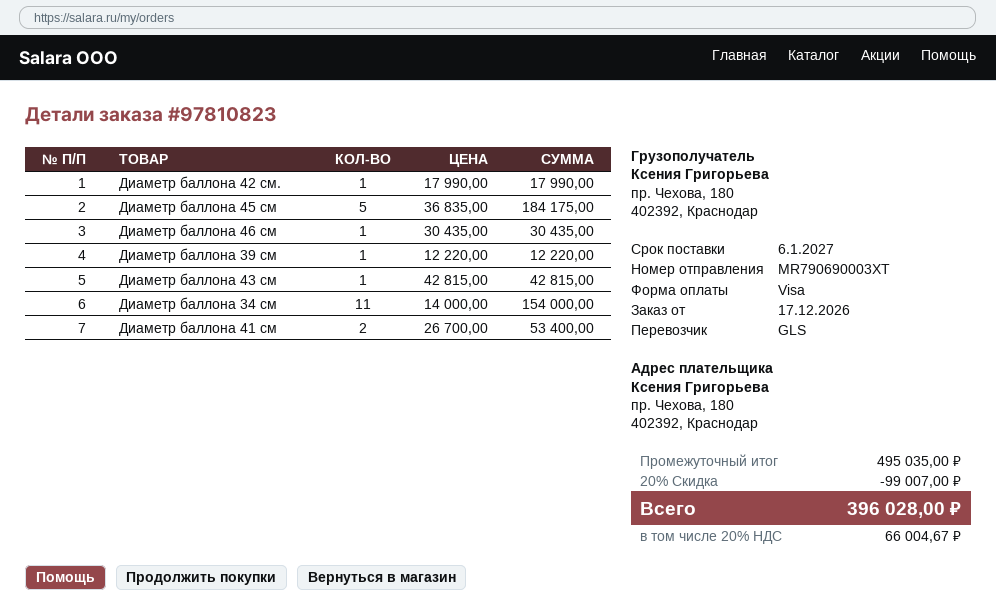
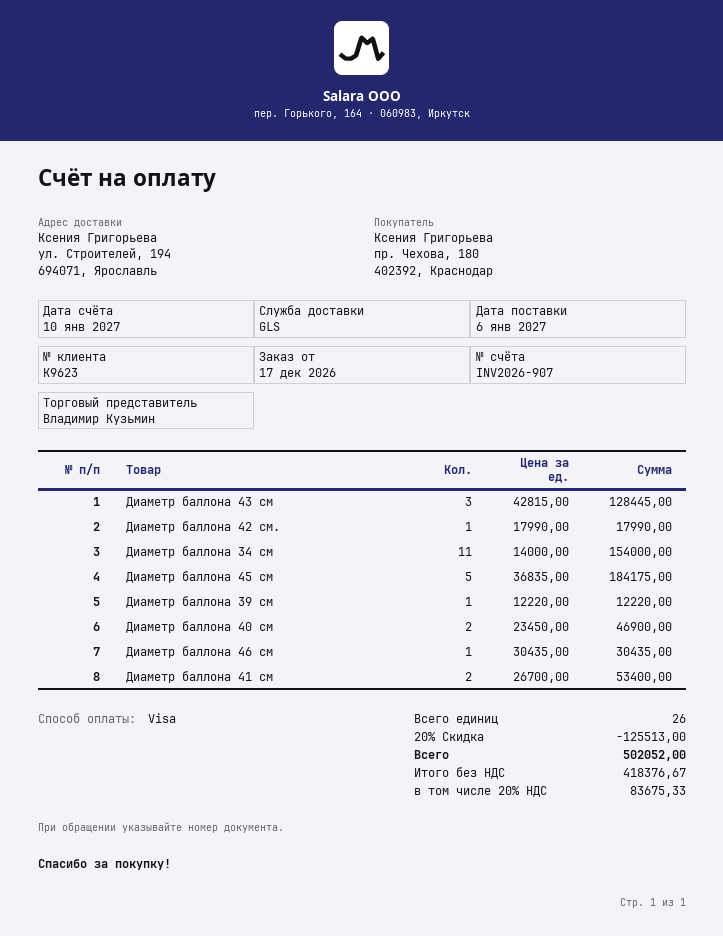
ship to: пр. Чехова, 180, 402392, Краснодар -> ул. Строителей, 194, 694071, Ярославль
Диаметр баллона 43 см: 1 x 42815.00 = 42815.00 -> 3 x 42815.00 = 128445.00
Диаметр баллона 40 см: none -> 2 x 23450.00 = 46900.00
discount: 20% = 99007.00 -> 20% = 125513.00
tax: 20% = 66004.67 -> 20% = 83675.33
total: 396028.00 -> 502052.00

